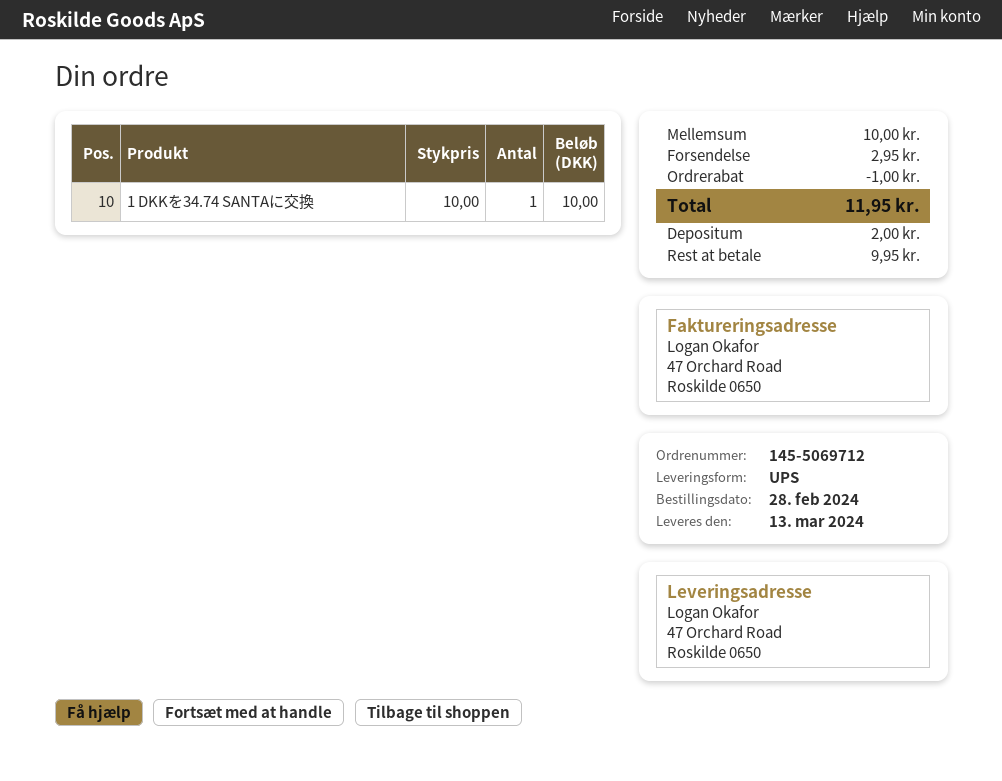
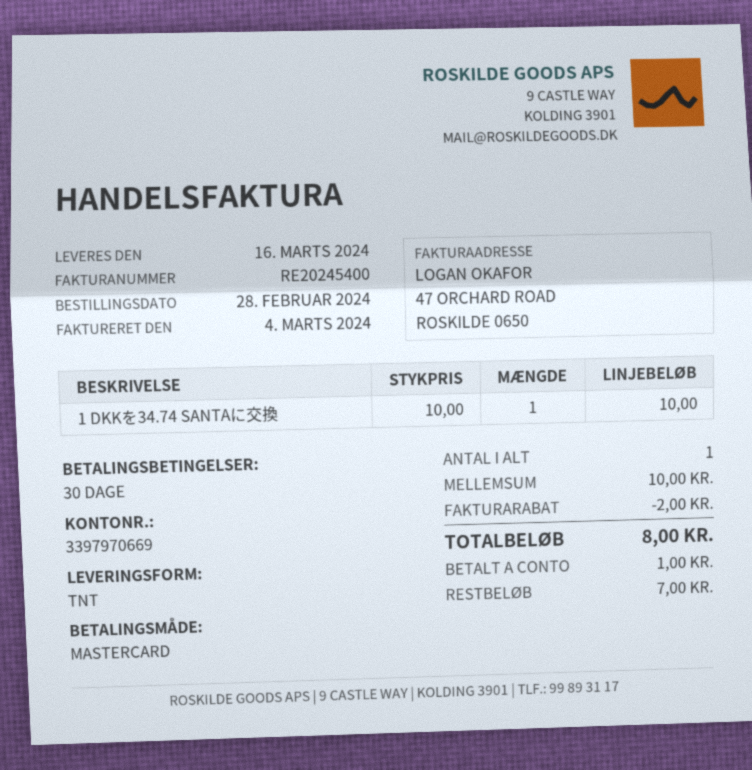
delivery date: 2024-03-13 -> 2024-03-16
shipping method: UPS -> TNT
discount: 1.00 -> 2.00
shipping: 2.95 -> none
total: 11.95 -> 8.00
deposit: 2.00 -> 1.00
balance: 9.95 -> 7.00

